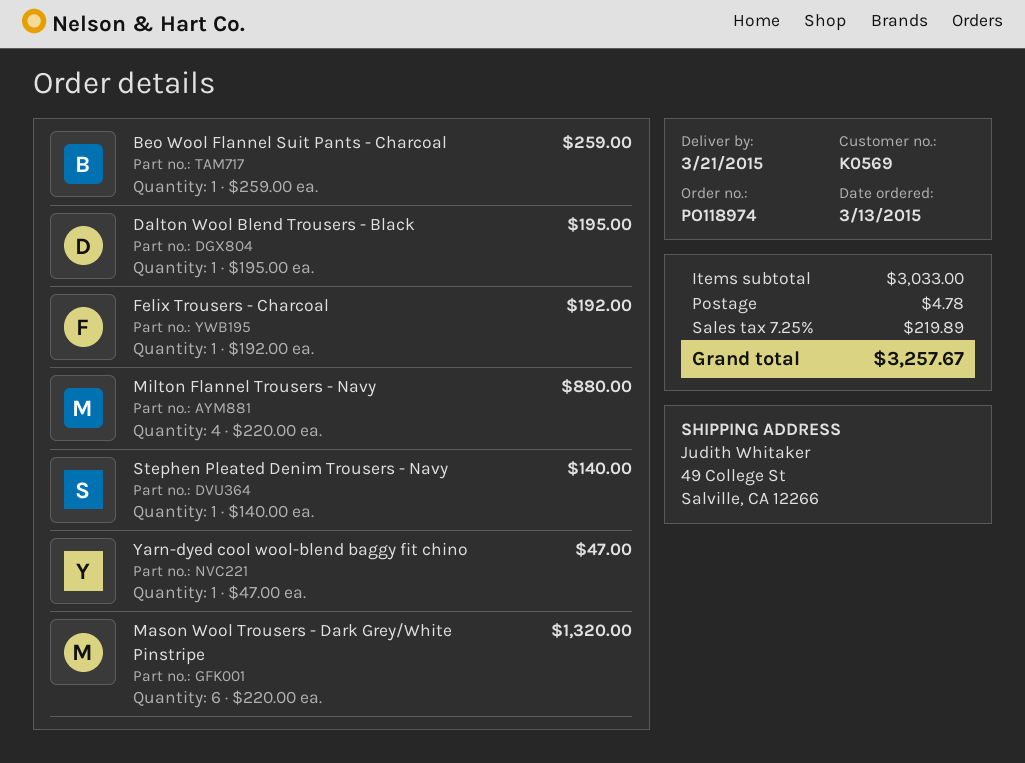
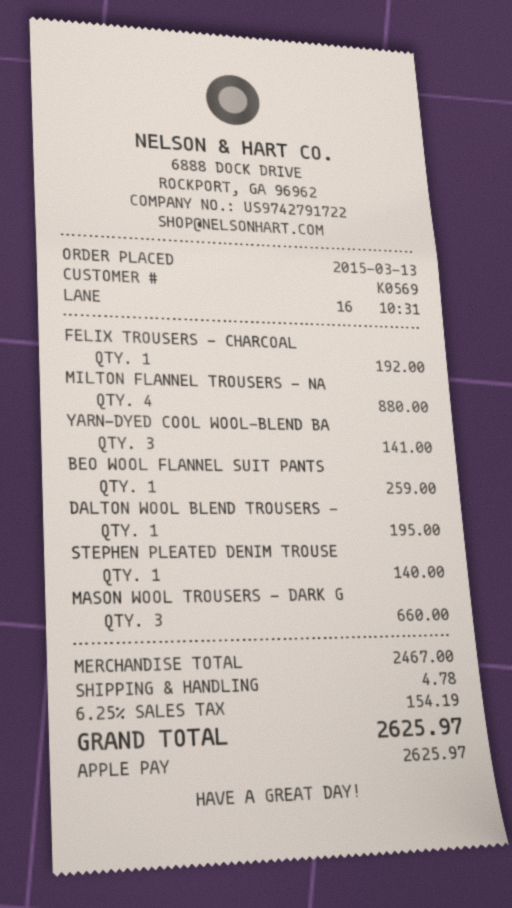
Yarn-dyed cool wool-blend baggy fit chino: 1 for 47.00 -> 3 for 141.00
Mason Wool Trousers - Dark Grey/White Pinstripe: 6 for 1320.00 -> 3 for 660.00
subtotal: 3033.00 -> 2467.00
tax: 7.25% = 219.89 -> 6.25% = 154.19
total: 3257.67 -> 2625.97

